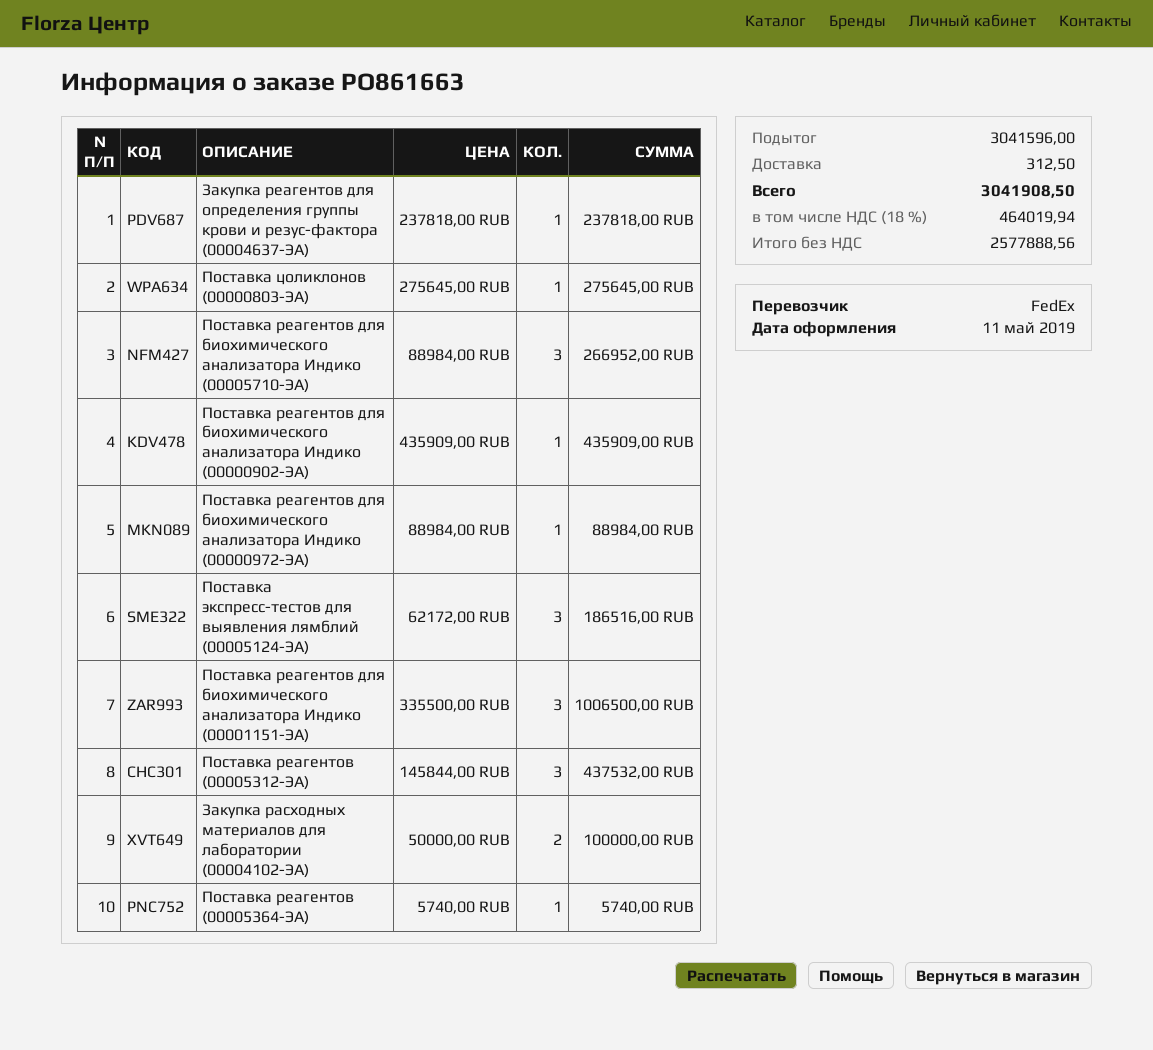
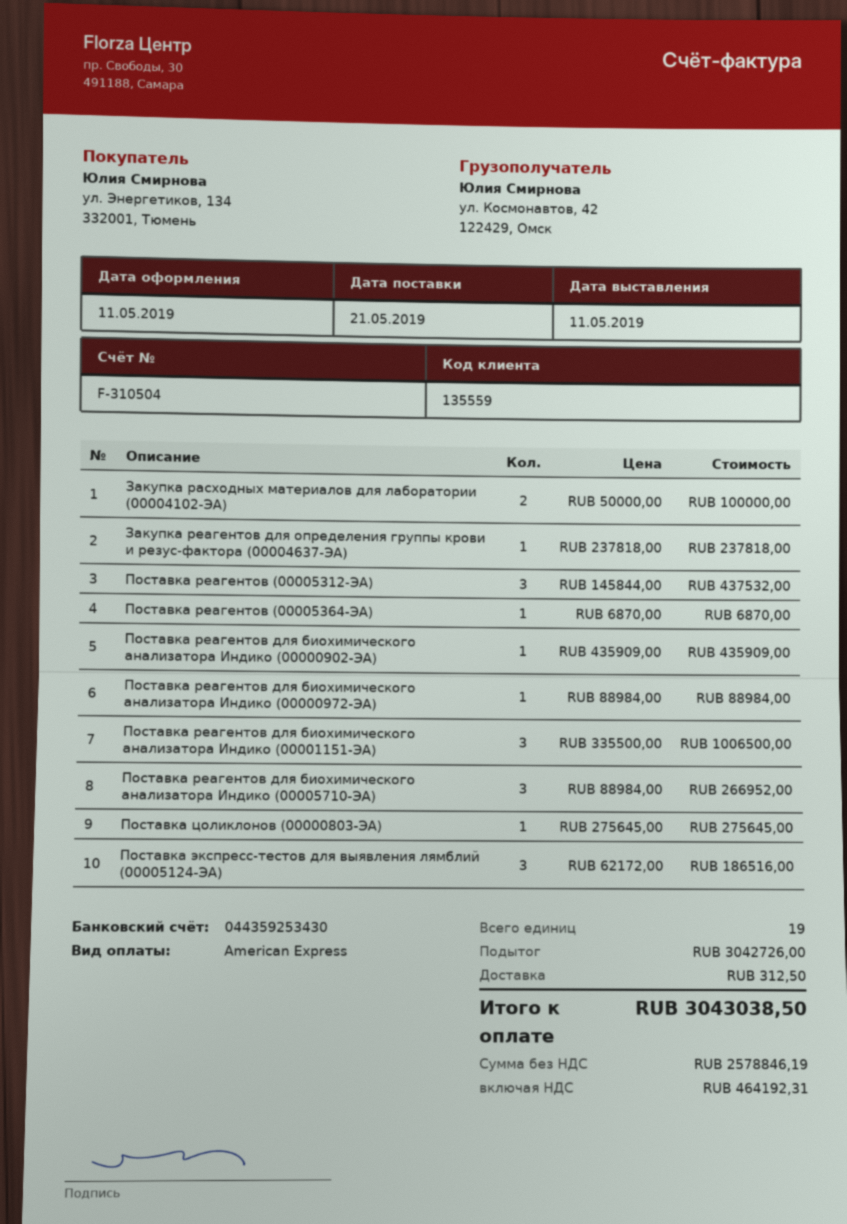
Поставка реагентов (00005364-ЭА): 1 x 5740.00 = 5740.00 -> 1 x 6870.00 = 6870.00
subtotal: 3041596.00 -> 3042726.00
net: 2577888.56 -> 2578846.19
tax: 464019.94 -> 464192.31
total: 3041908.50 -> 3043038.50

